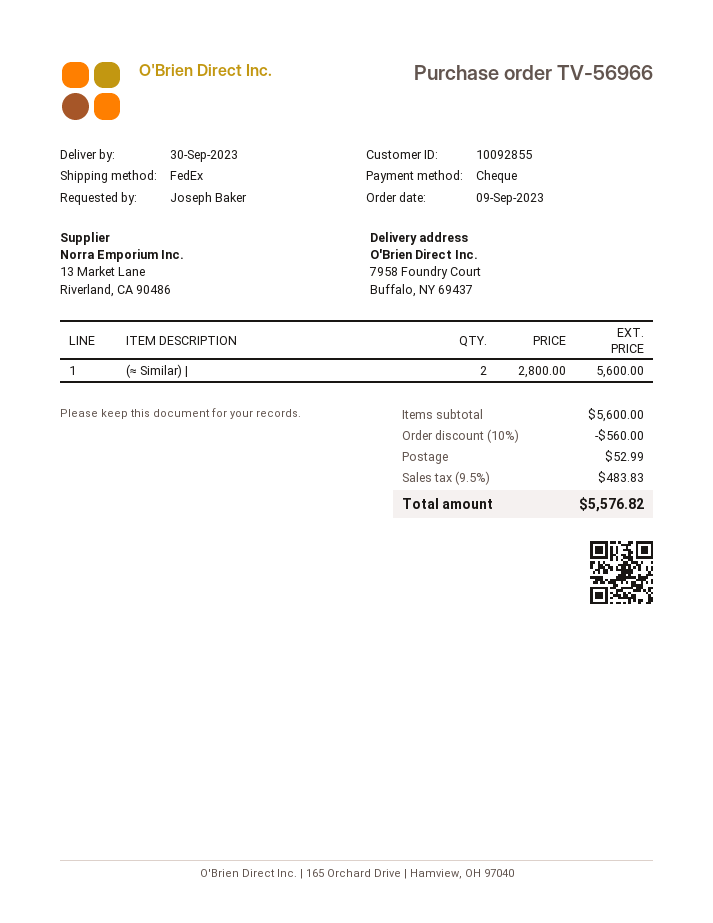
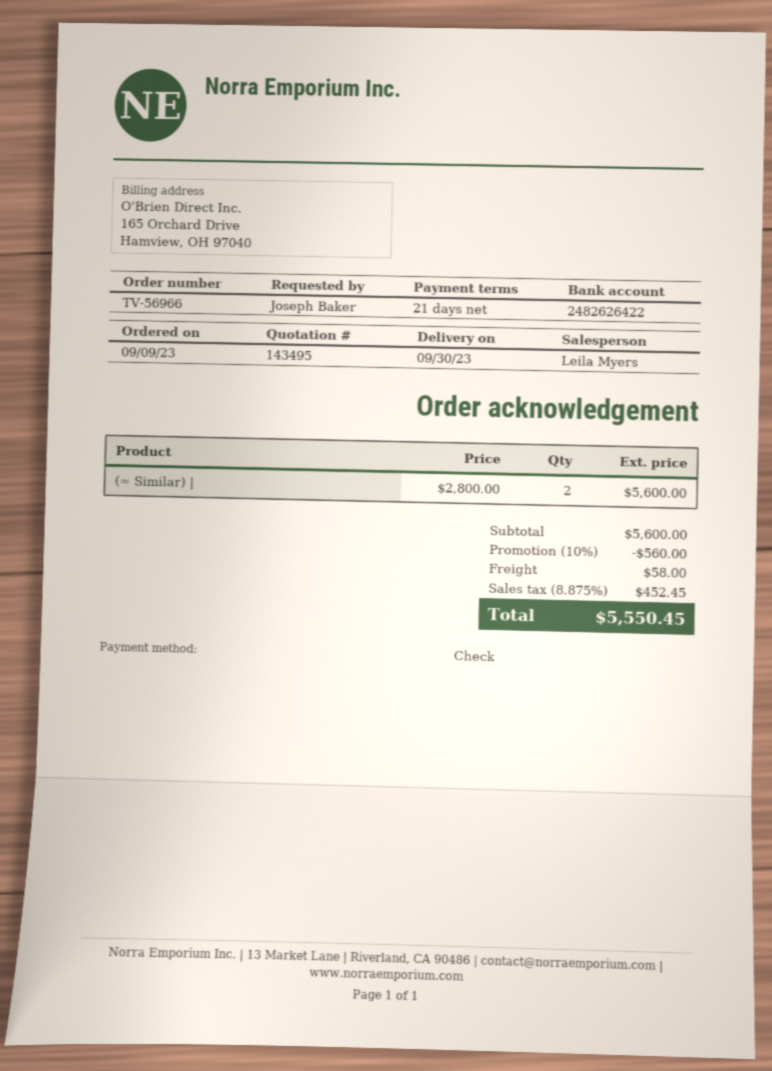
shipping: 52.99 -> 58.00
tax: 9.5% = 483.83 -> 8.875% = 452.45
total: 5576.82 -> 5550.45

